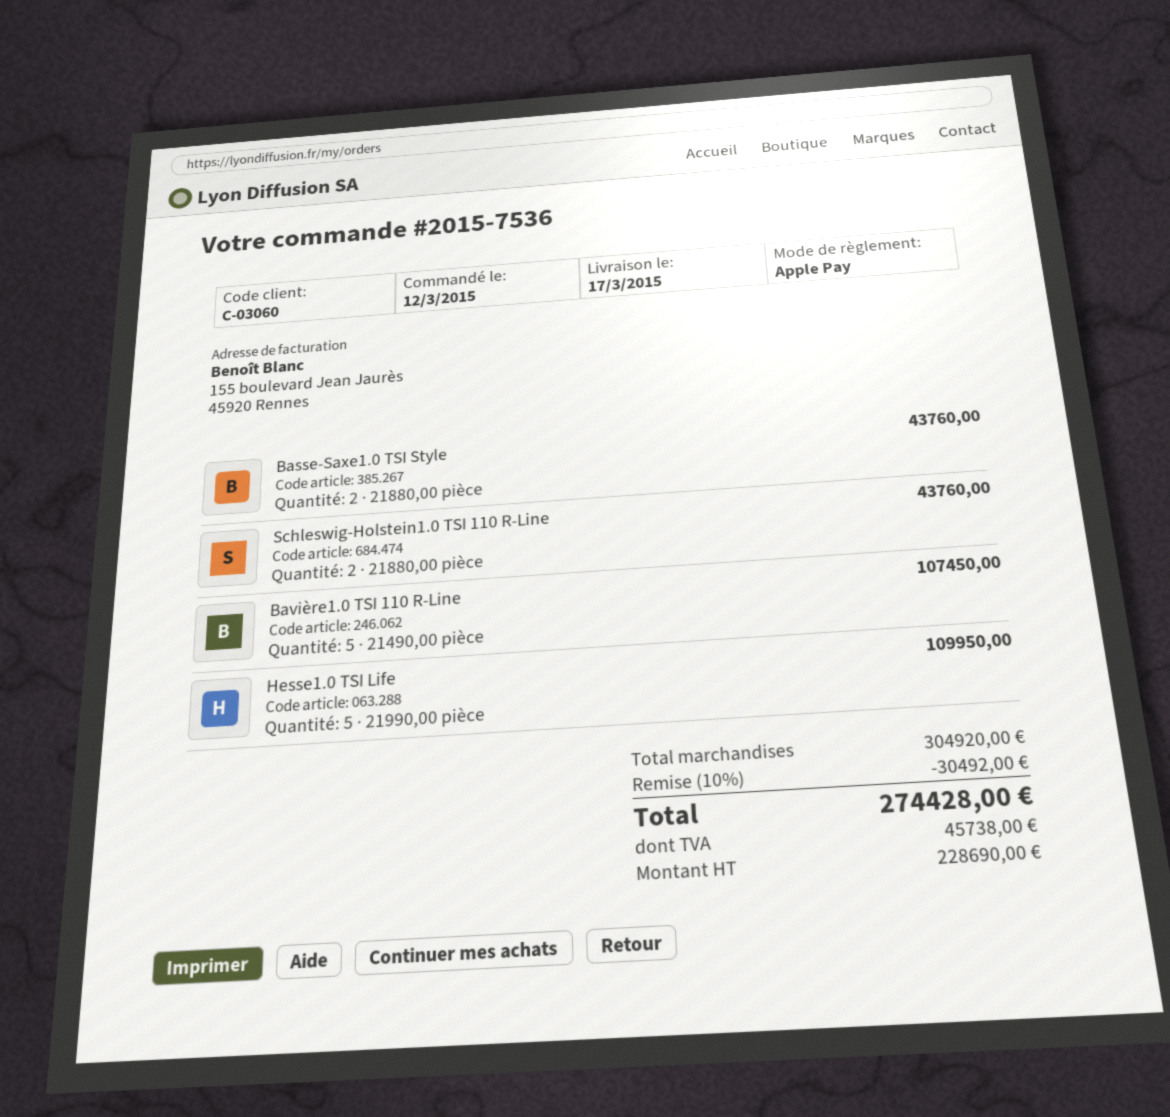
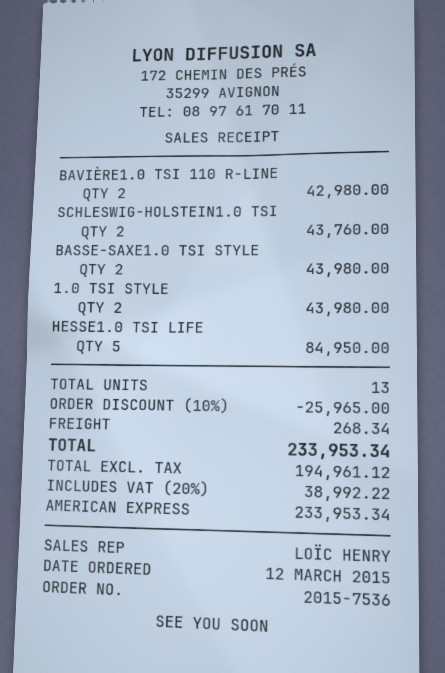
payment method: Apple Pay -> American Express
Basse-Saxe1.0 TSI Style: 2 for 43760.00 -> 2 for 43980.00
Bavière1.0 TSI 110 R-Line: 5 for 107450.00 -> 2 for 42980.00
Hesse1.0 TSI Life: 5 for 109950.00 -> 5 for 84950.00
1.0 TSI STYLE: none -> 2 for 43980.00
discount: 10% = 30492.00 -> 10% = 25965.00
shipping: none -> 268.34
net: 228690.00 -> 194961.12
tax: 45738.00 -> 38992.22
total: 274428.00 -> 233953.34

